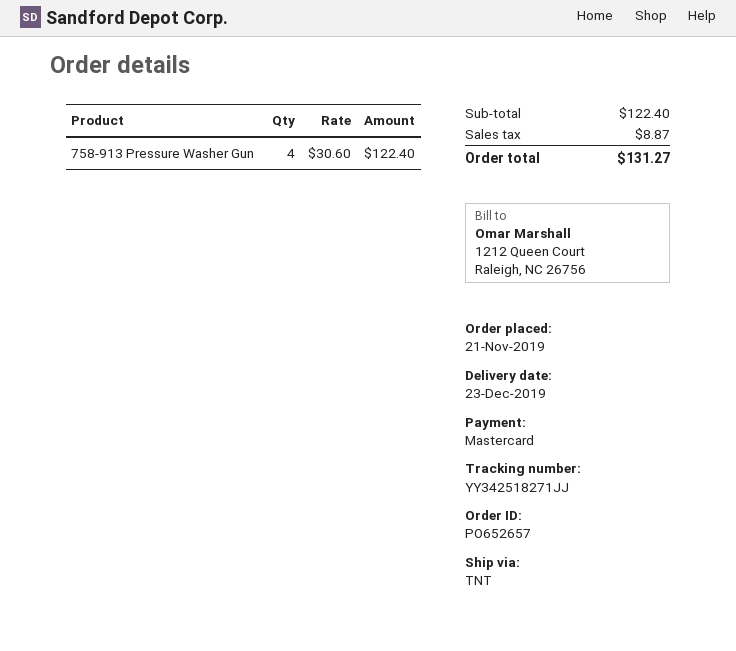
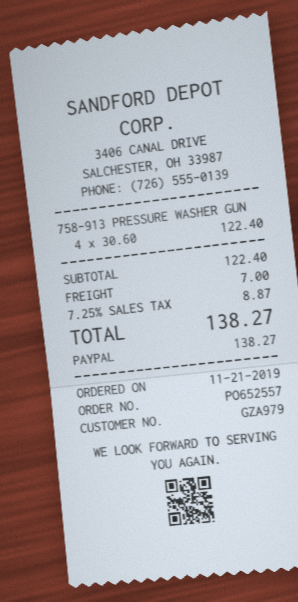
order number: PO652657 -> PO652557
payment method: Mastercard -> PayPal
shipping: none -> 7.00
total: 131.27 -> 138.27

